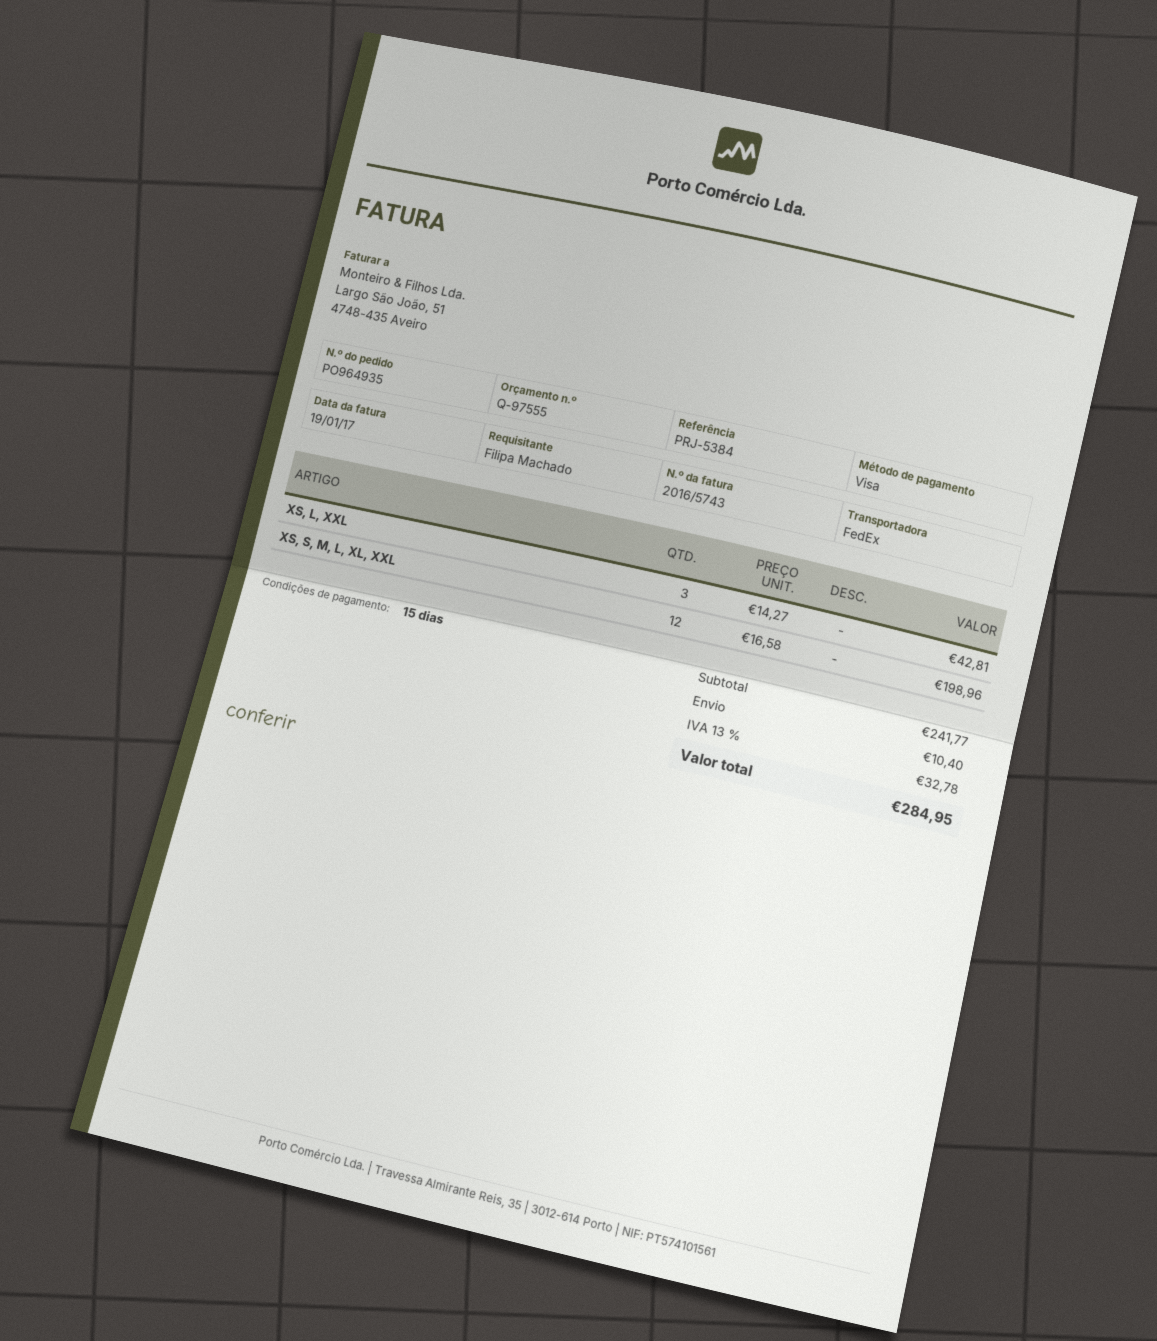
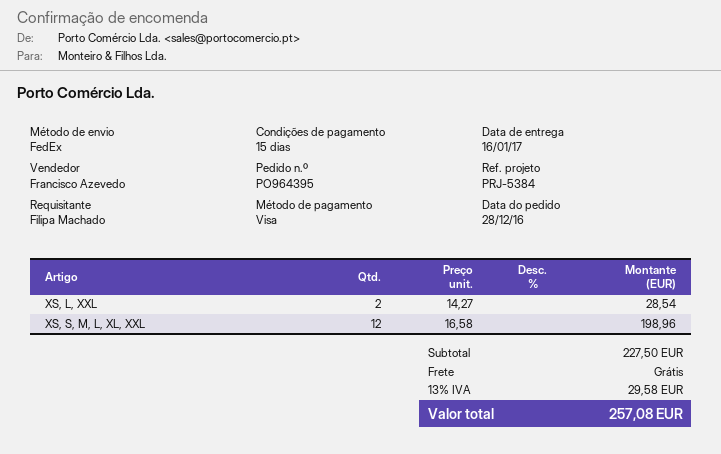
order number: PO964935 -> PO964395
XS, L, XXL: 3 x 14.27 = 42.81 -> 2 x 14.27 = 28.54
subtotal: 241.77 -> 227.50
shipping: 10.40 -> 0.00
tax: 13% = 32.78 -> 13% = 29.58
total: 284.95 -> 257.08

